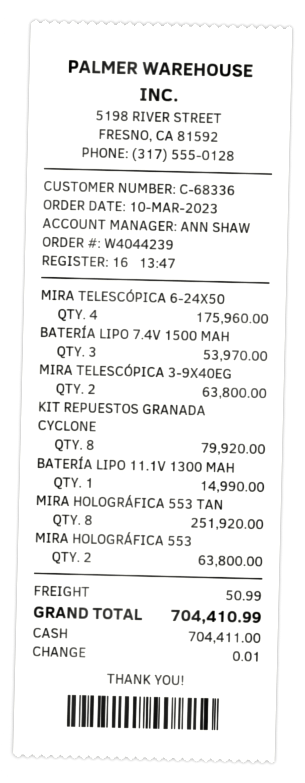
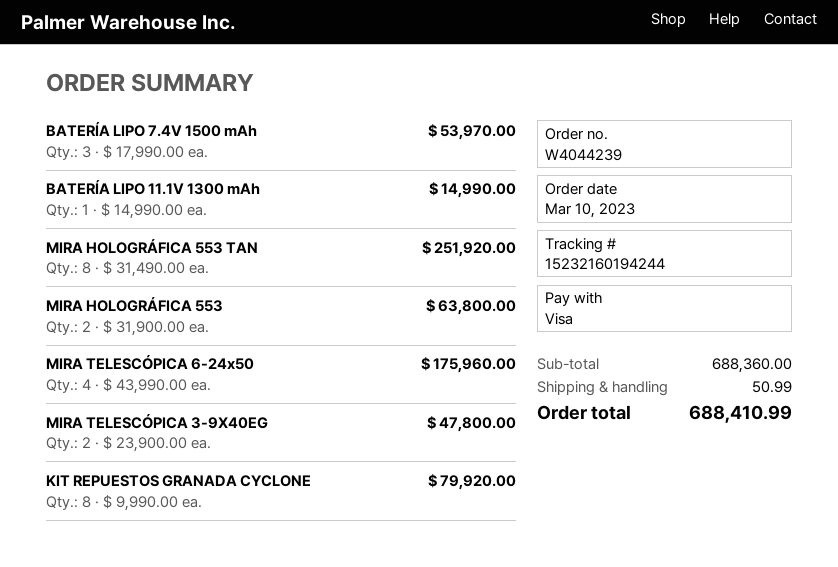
payment method: cash -> Visa
MIRA TELESCÓPICA 3-9X40EG: 2 for 63800.00 -> 2 for 47800.00
total: 704410.99 -> 688410.99

